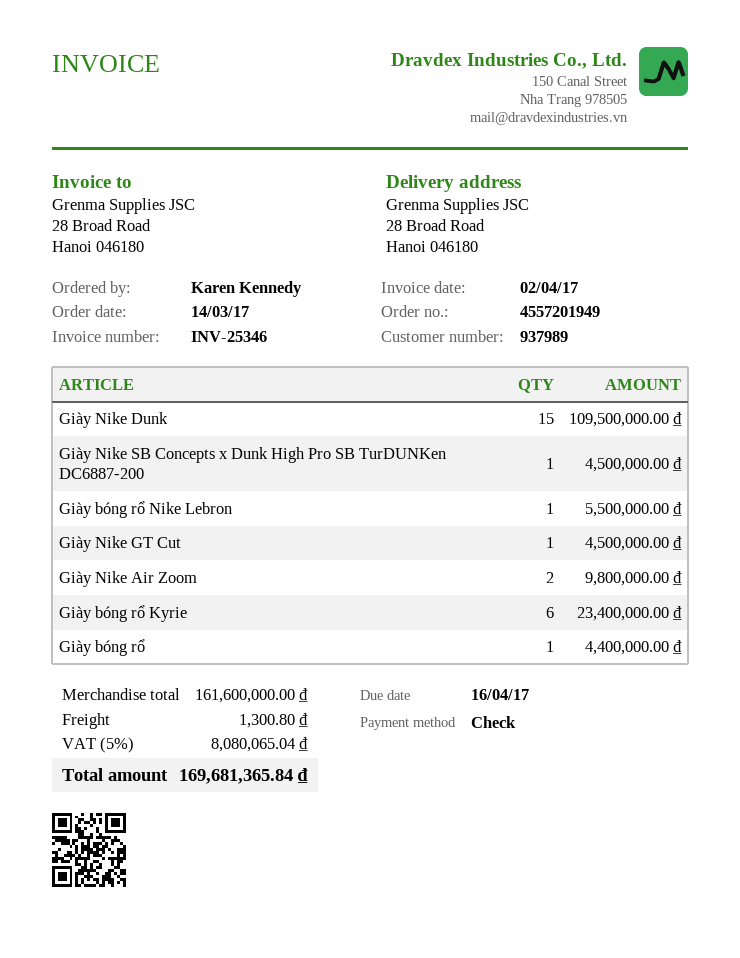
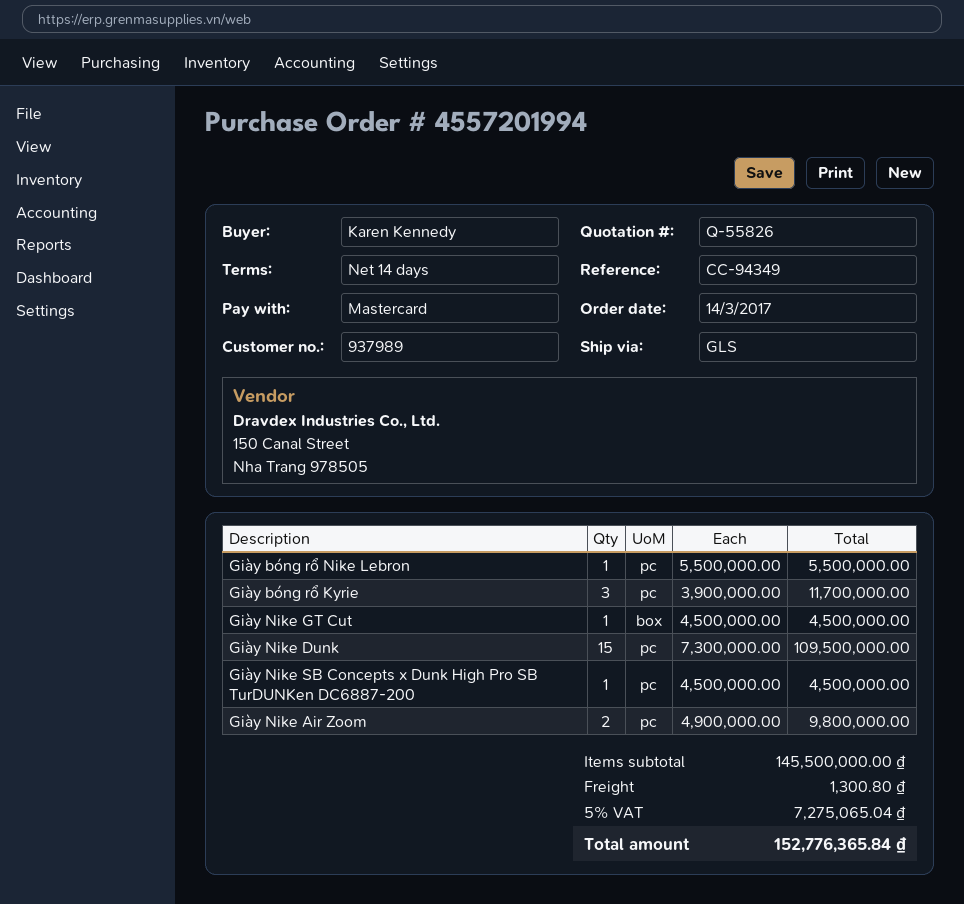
order number: 4557201949 -> 4557201994
payment method: cheque -> Mastercard
Giày bóng rổ Kyrie: 6 for 23400000.00 -> 3 for 11700000.00
Giày bóng rổ: 1 for 4400000.00 -> none
subtotal: 161600000.00 -> 145500000.00
tax: 5% = 8080065.04 -> 5% = 7275065.04
total: 169681365.84 -> 152776365.84

